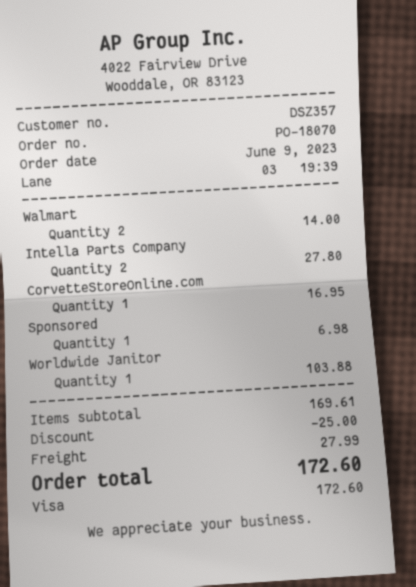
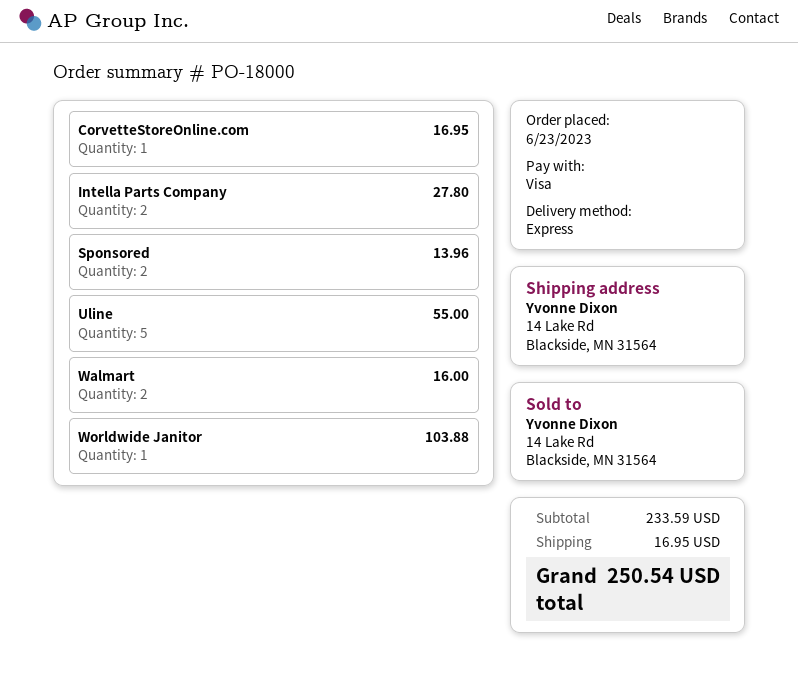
order number: PO-18070 -> PO-18000
order date: 2023-06-09 -> 2023-06-23
Walmart: 2 for 14.00 -> 2 for 16.00
Sponsored: 1 for 6.98 -> 2 for 13.96
Uline: none -> 5 for 55.00
subtotal: 169.61 -> 233.59
discount: 25.00 -> none
shipping: 27.99 -> 16.95
total: 172.60 -> 250.54

